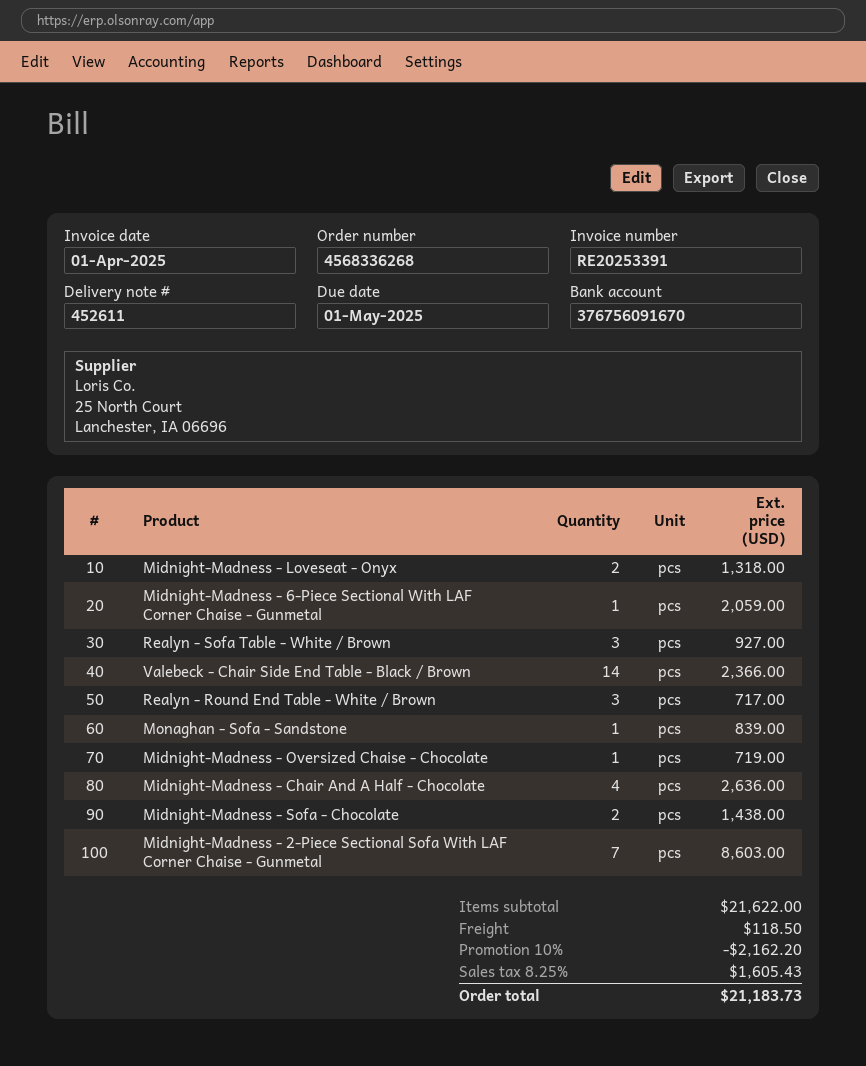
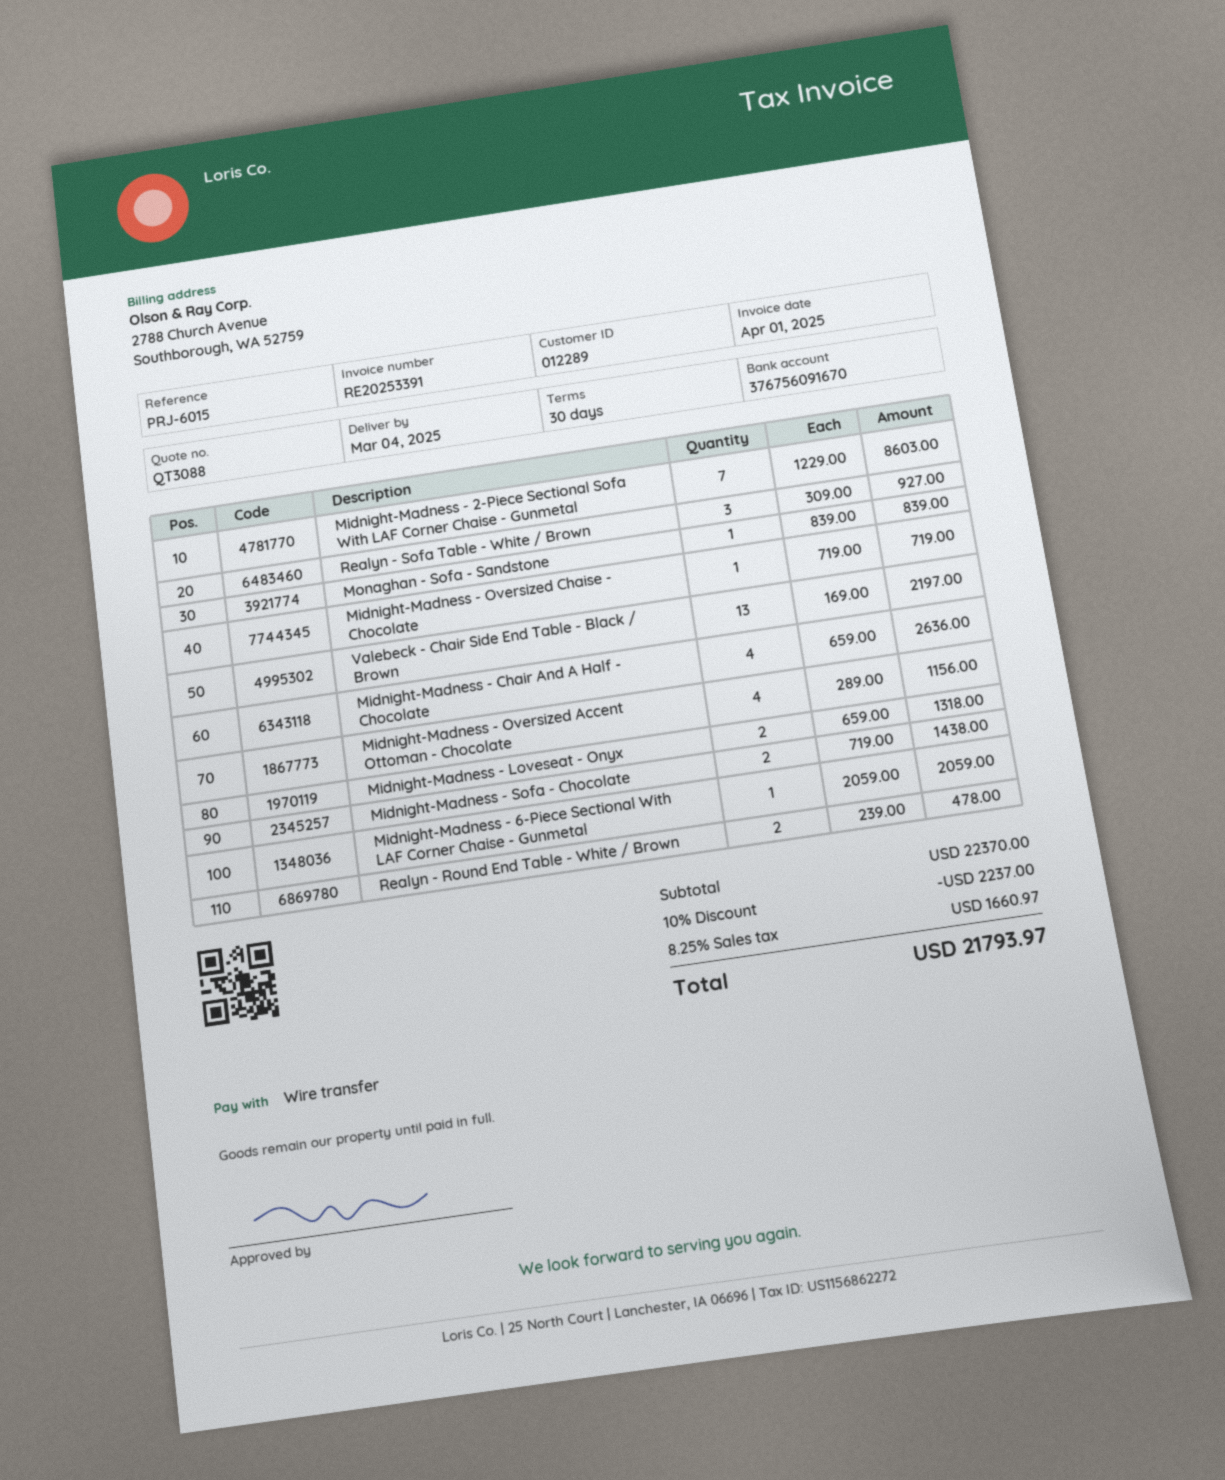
Valebeck - Chair Side End Table - Black / Brown: 14 for 2366.00 -> 13 for 2197.00
Realyn - Round End Table - White / Brown: 3 for 717.00 -> 2 for 478.00
Midnight-Madness - Oversized Accent Ottoman - Chocolate: none -> 4 for 1156.00
subtotal: 21622.00 -> 22370.00
discount: 10% = 2162.20 -> 10% = 2237.00
shipping: 118.50 -> none
tax: 8.25% = 1605.43 -> 8.25% = 1660.97
total: 21183.73 -> 21793.97

